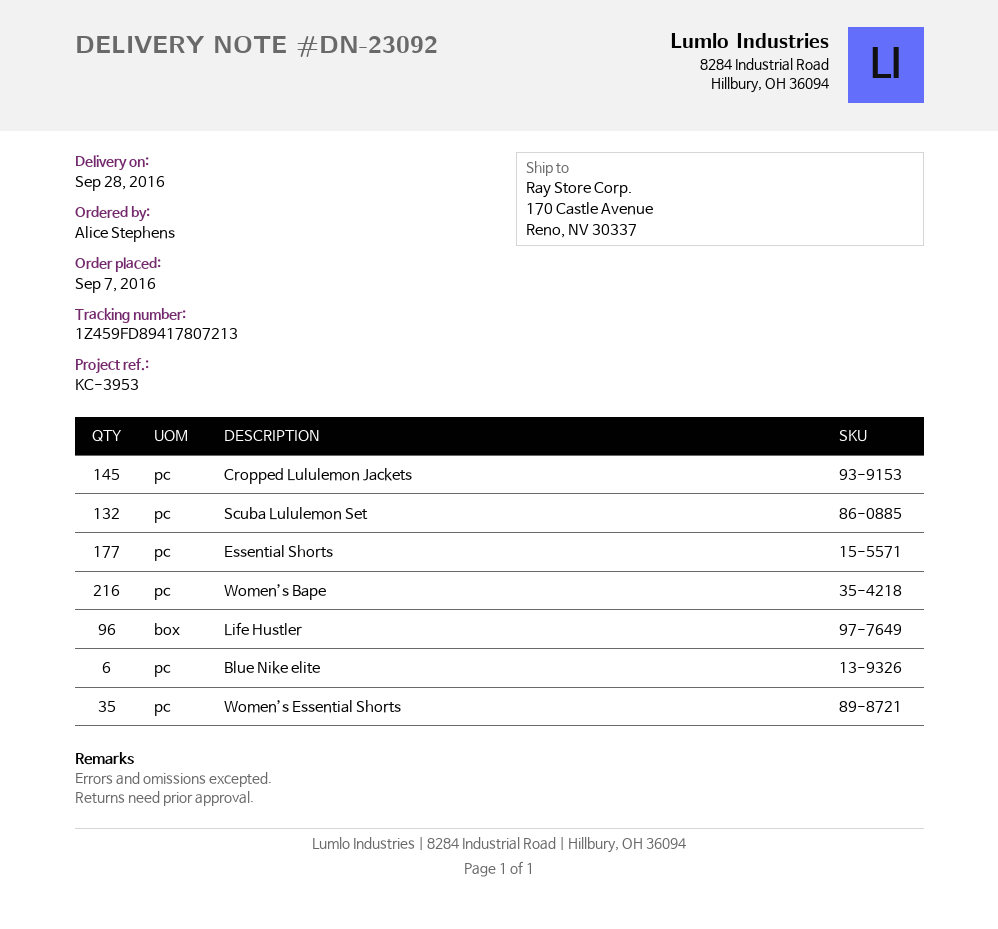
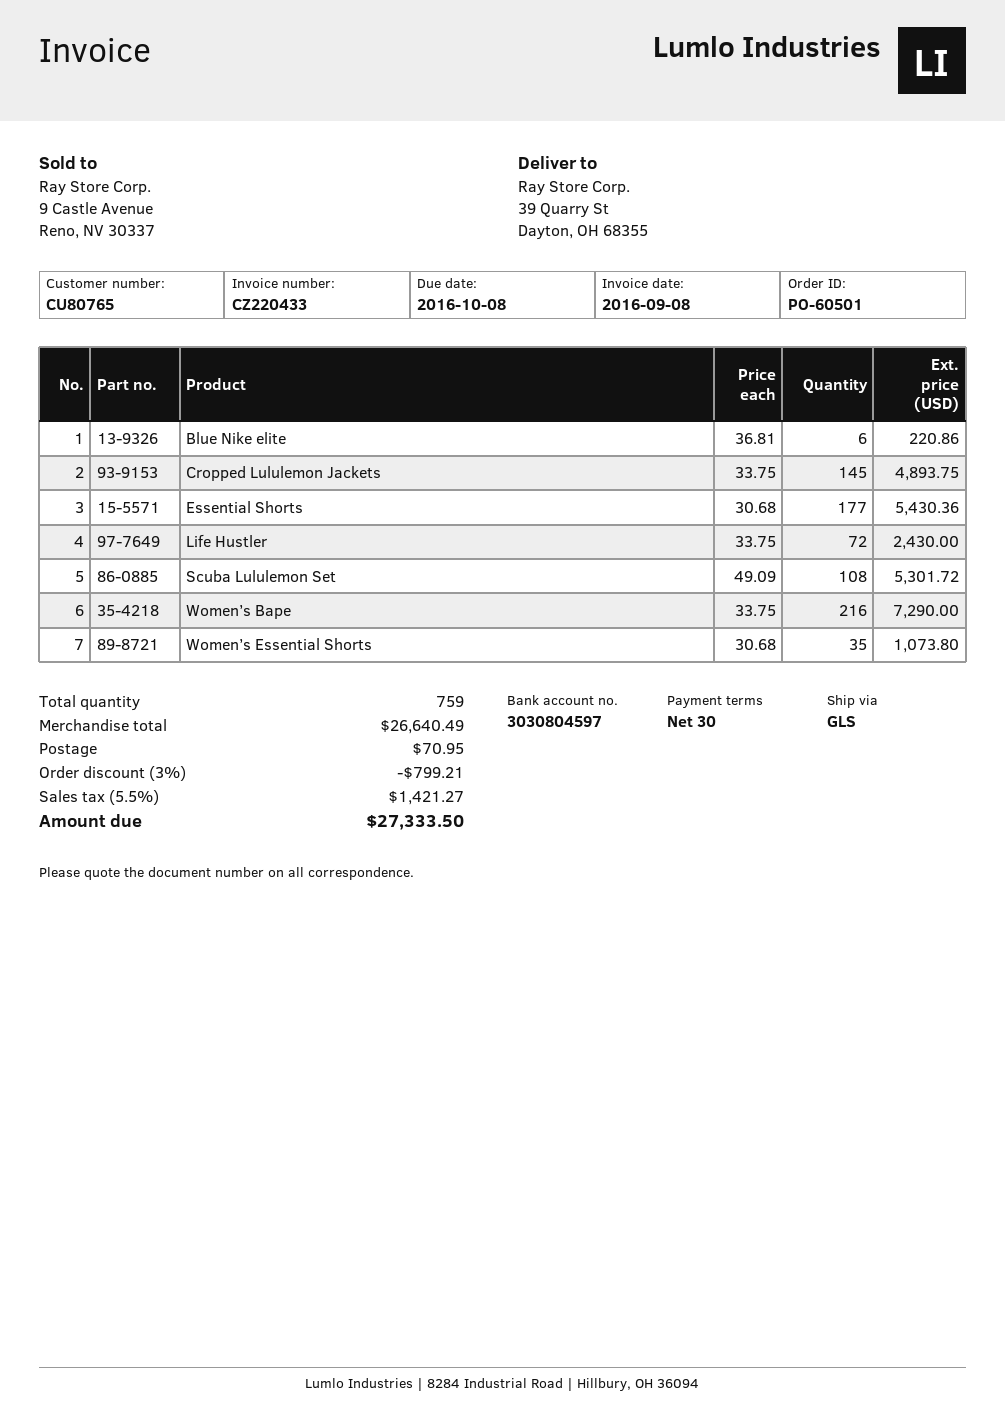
ship to: 170 Castle Avenue, Reno, NV 30337 -> 39 Quarry St, Dayton, OH 68355
Scuba Lululemon Set: 132 -> 108
Life Hustler: 96 -> 72

